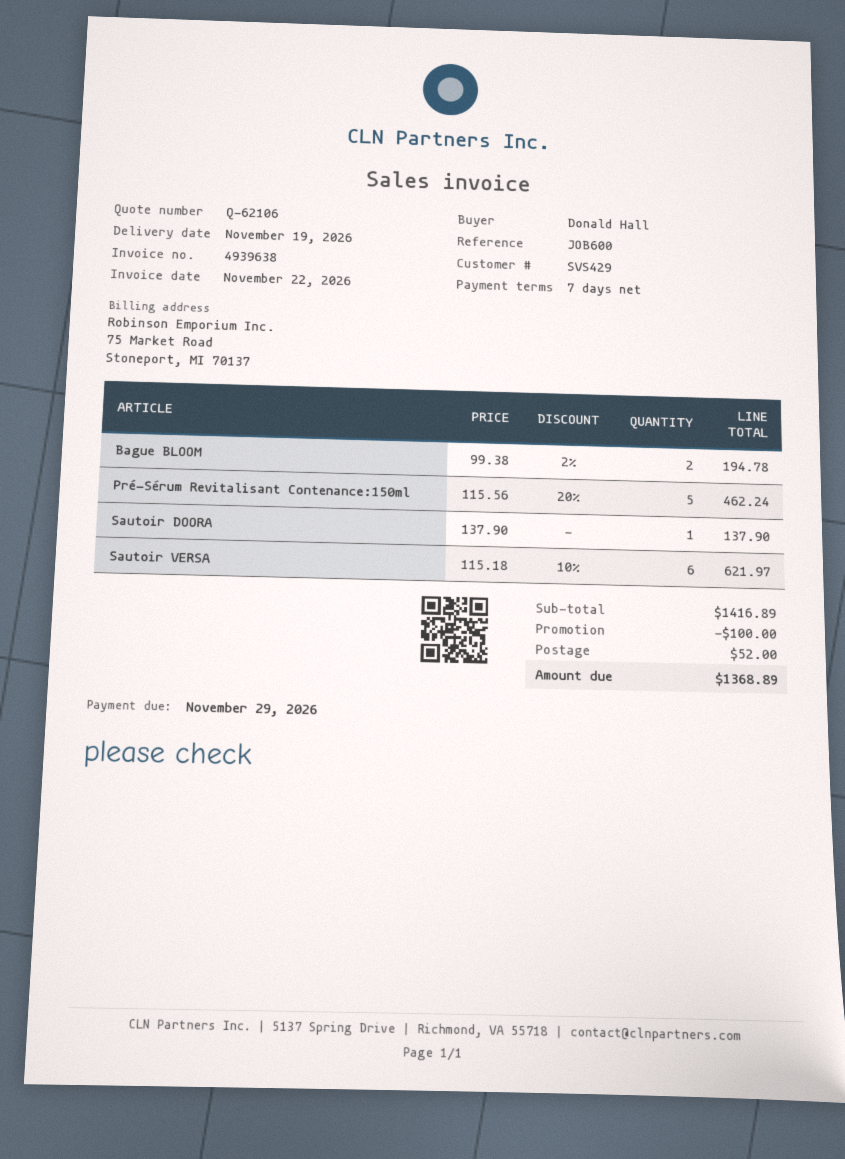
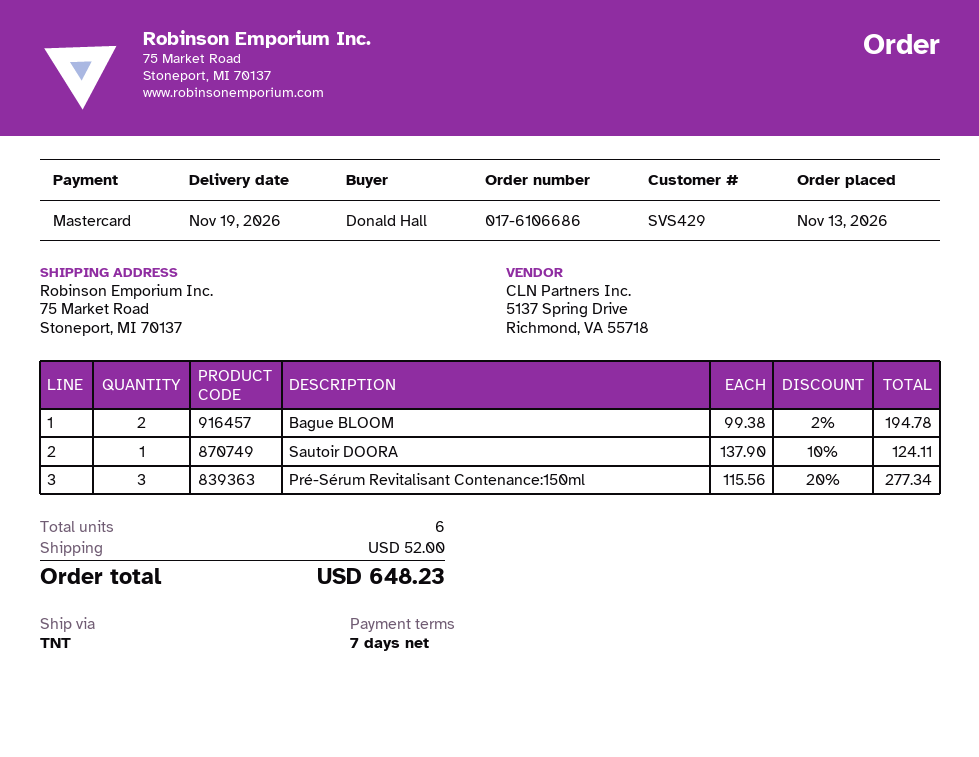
Pré-Sérum Revitalisant Contenance:150ml: 5 x 115.56 - 20% = 462.24 -> 3 x 115.56 - 20% = 277.34
Sautoir DOORA: 1 x 137.90 = 137.90 -> 1 x 137.90 - 10% = 124.11
Sautoir VERSA: 6 x 115.18 - 10% = 621.97 -> none
discount: 100.00 -> none
total: 1368.89 -> 648.23

